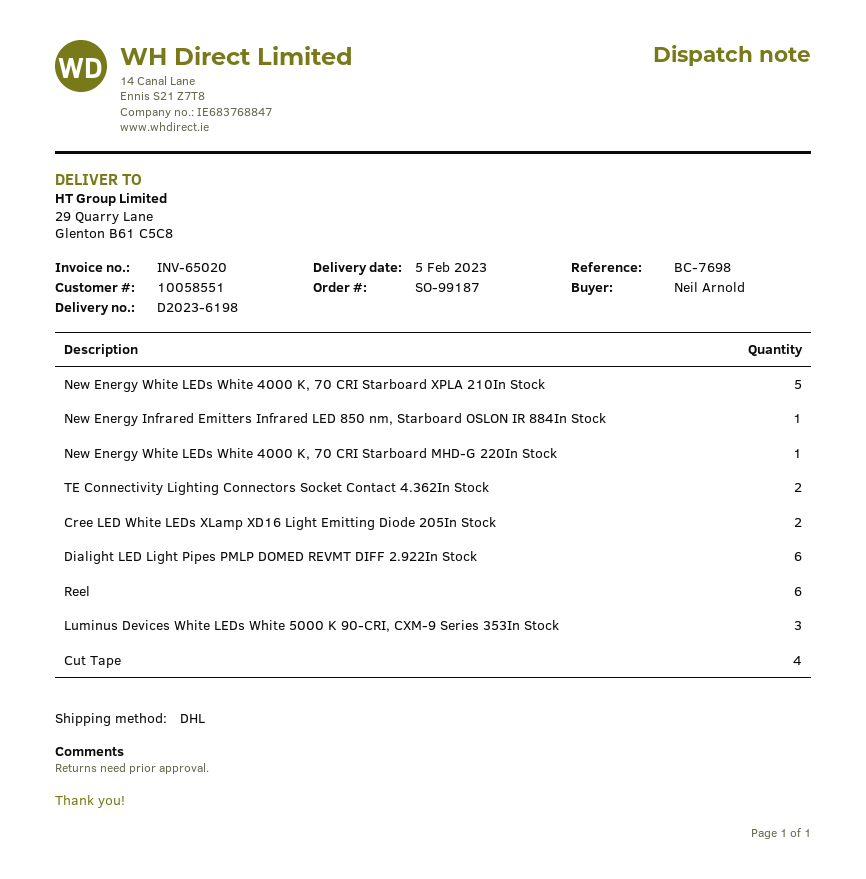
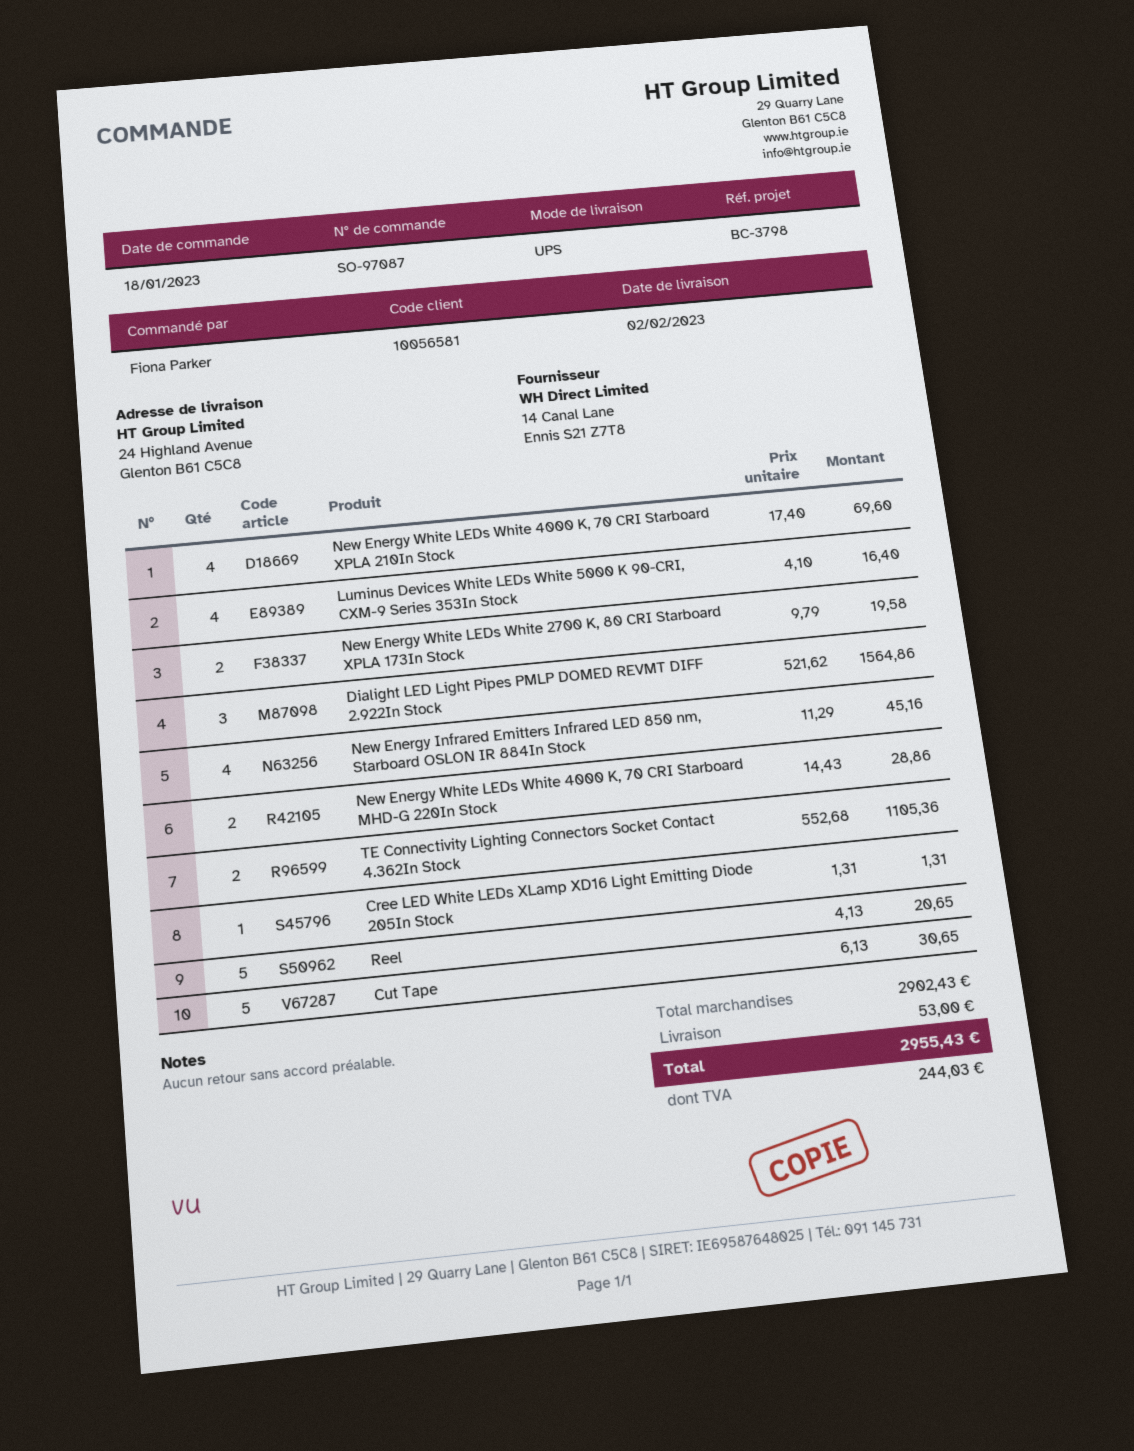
order number: SO-99187 -> SO-97087
delivery date: 2023-02-05 -> 2023-02-02
customer number: 10058551 -> 10056581
reference: BC-7698 -> BC-3798
ordered by: Neil Arnold -> Fiona Parker
shipping method: DHL -> UPS
ship to: 29 Quarry Lane, Glenton B61 C5C8 -> 24 Highland Avenue, Glenton B61 C5C8
New Energy White LEDs White 4000 K, 70 CRI Starboard XPLA 210In Stock: 5 -> 4
New Energy Infrared Emitters Infrared LED 850 nm, Starboard OSLON IR 884In Stock: 1 -> 4
New Energy White LEDs White 4000 K, 70 CRI Starboard MHD-G 220In Stock: 1 -> 2
Cree LED White LEDs XLamp XD16 Light Emitting Diode 205In Stock: 2 -> 1
Dialight LED Light Pipes PMLP DOMED REVMT DIFF 2.922In Stock: 6 -> 3
Reel: 6 -> 5
Luminus Devices White LEDs White 5000 K 90-CRI, CXM-9 Series 353In Stock: 3 -> 4
Cut Tape: 4 -> 5
New Energy White LEDs White 2700 K, 80 CRI Starboard XPLA 173In Stock: none -> 2

